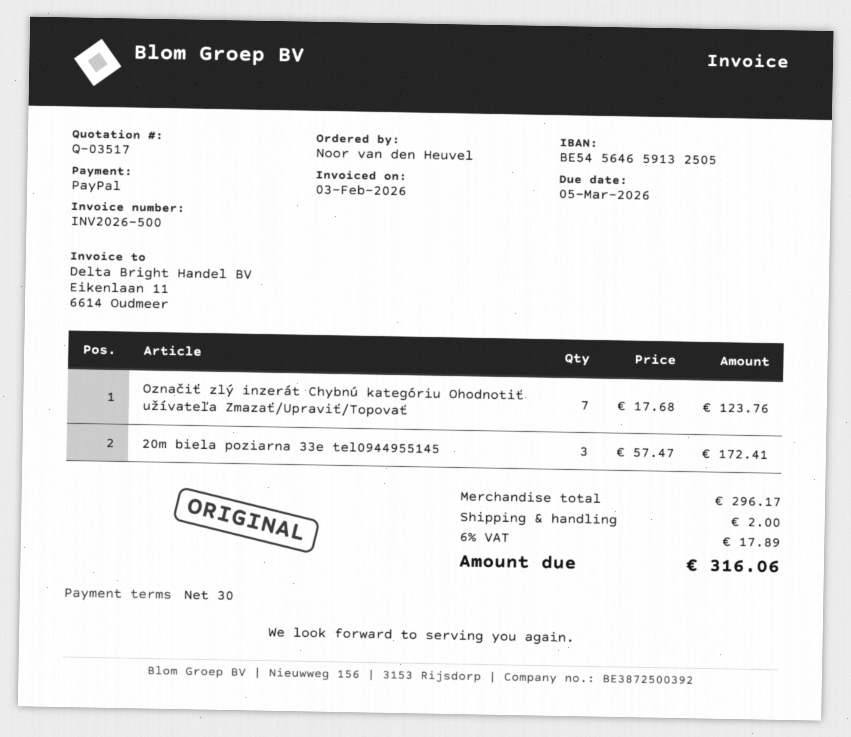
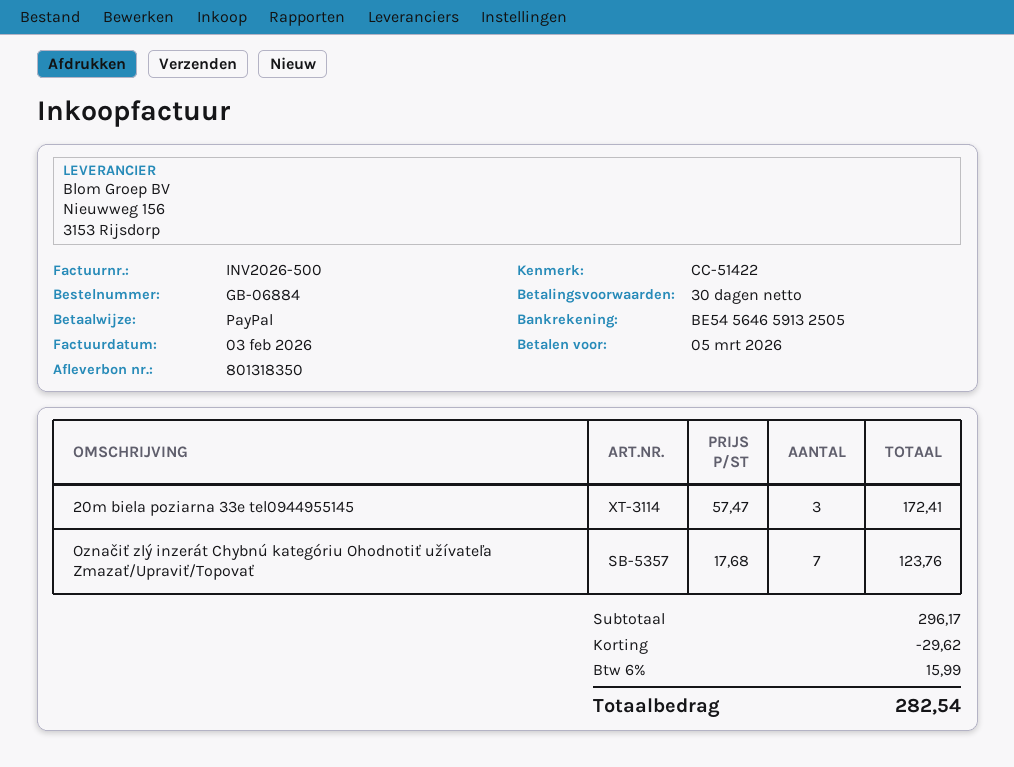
discount: none -> 29.62
shipping: 2.00 -> none
tax: 6% = 17.89 -> 6% = 15.99
total: 316.06 -> 282.54

